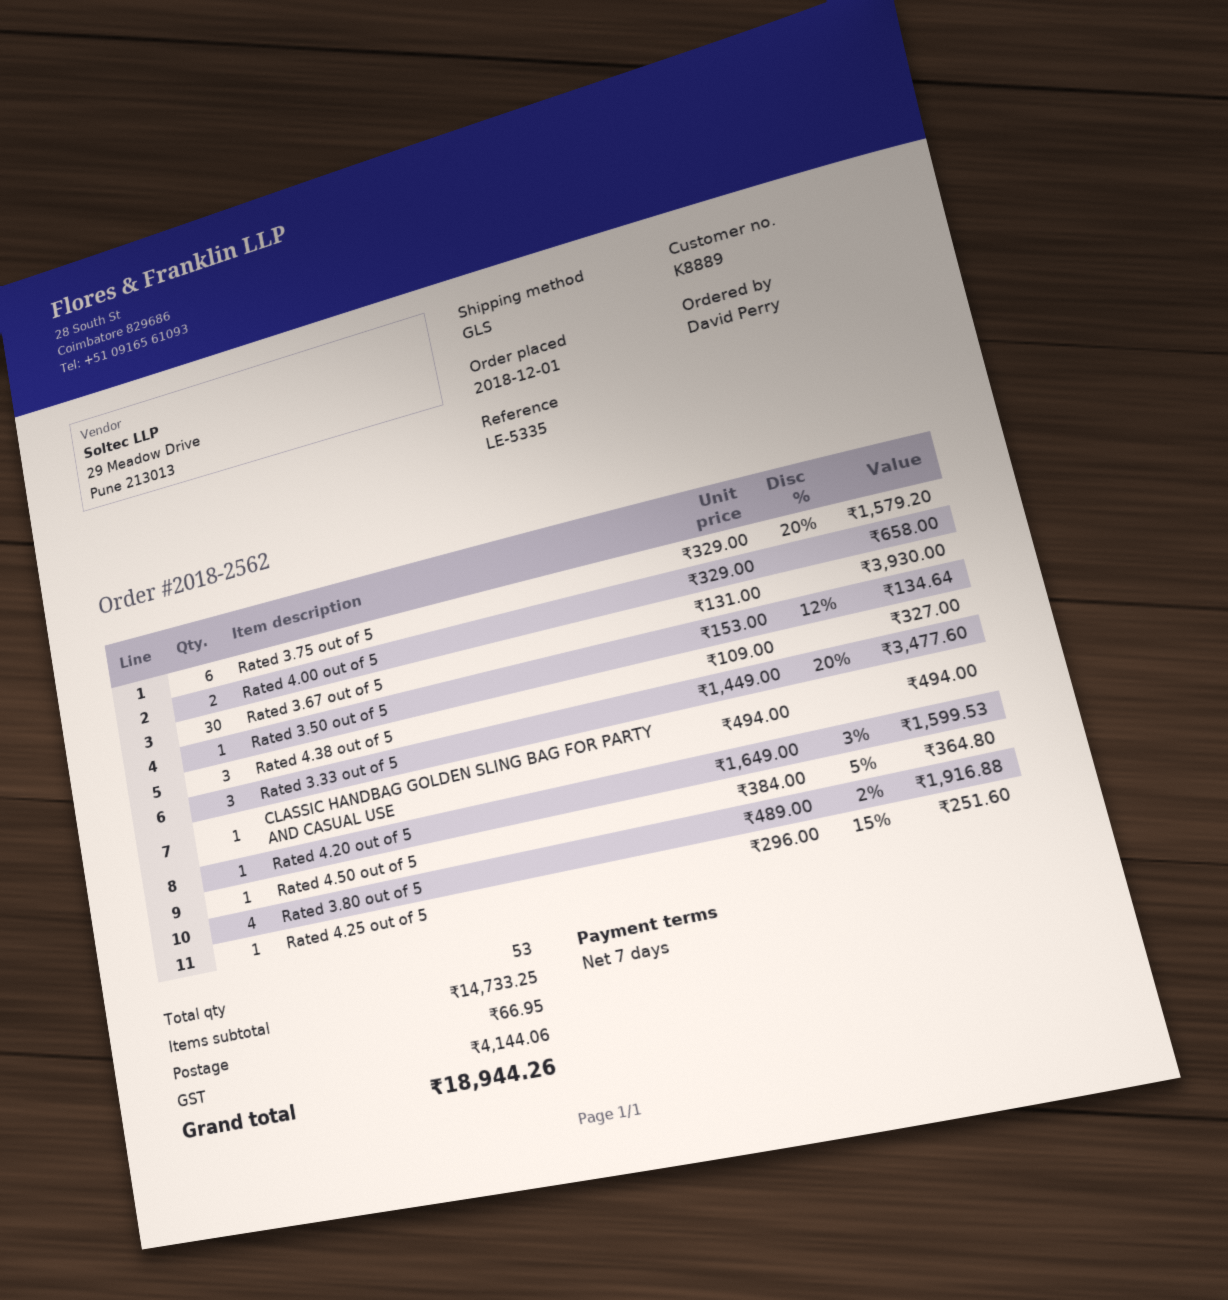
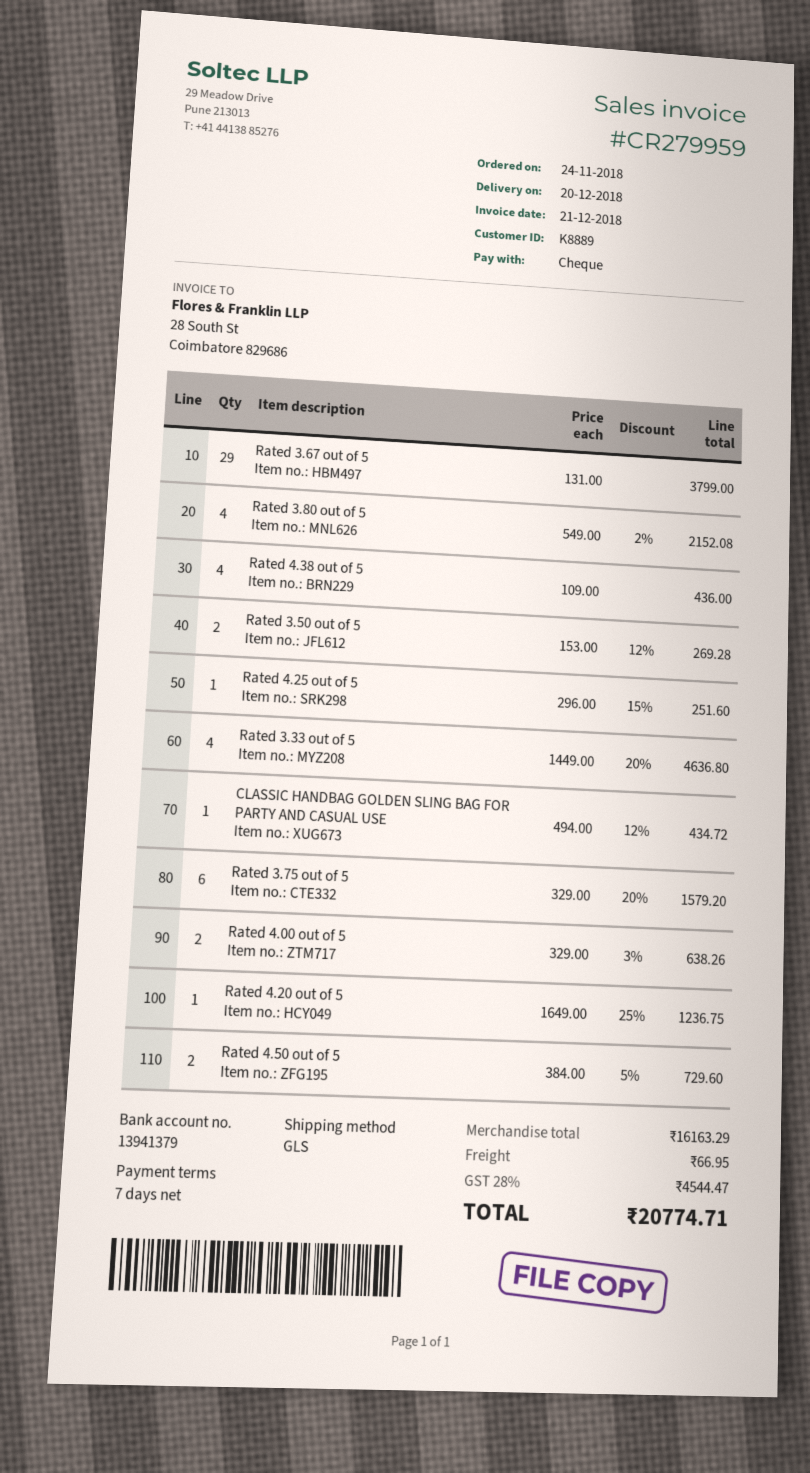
order date: 2018-12-01 -> 2018-11-24
Rated 4.00 out of 5: 2 x 329.00 = 658.00 -> 2 x 329.00 - 3% = 638.26
Rated 3.67 out of 5: 30 x 131.00 = 3930.00 -> 29 x 131.00 = 3799.00
Rated 3.50 out of 5: 1 x 153.00 - 12% = 134.64 -> 2 x 153.00 - 12% = 269.28
Rated 4.38 out of 5: 3 x 109.00 = 327.00 -> 4 x 109.00 = 436.00
Rated 3.33 out of 5: 3 x 1449.00 - 20% = 3477.60 -> 4 x 1449.00 - 20% = 4636.80
CLASSIC HANDBAG GOLDEN SLING BAG FOR PARTY AND CASUAL USE: 1 x 494.00 = 494.00 -> 1 x 494.00 - 12% = 434.72
Rated 4.20 out of 5: 1 x 1649.00 - 3% = 1599.53 -> 1 x 1649.00 - 25% = 1236.75
Rated 4.50 out of 5: 1 x 384.00 - 5% = 364.80 -> 2 x 384.00 - 5% = 729.60
Rated 3.80 out of 5: 4 x 489.00 - 2% = 1916.88 -> 4 x 549.00 - 2% = 2152.08
subtotal: 14733.25 -> 16163.29
tax: 4144.06 -> 4544.47
total: 18944.26 -> 20774.71

